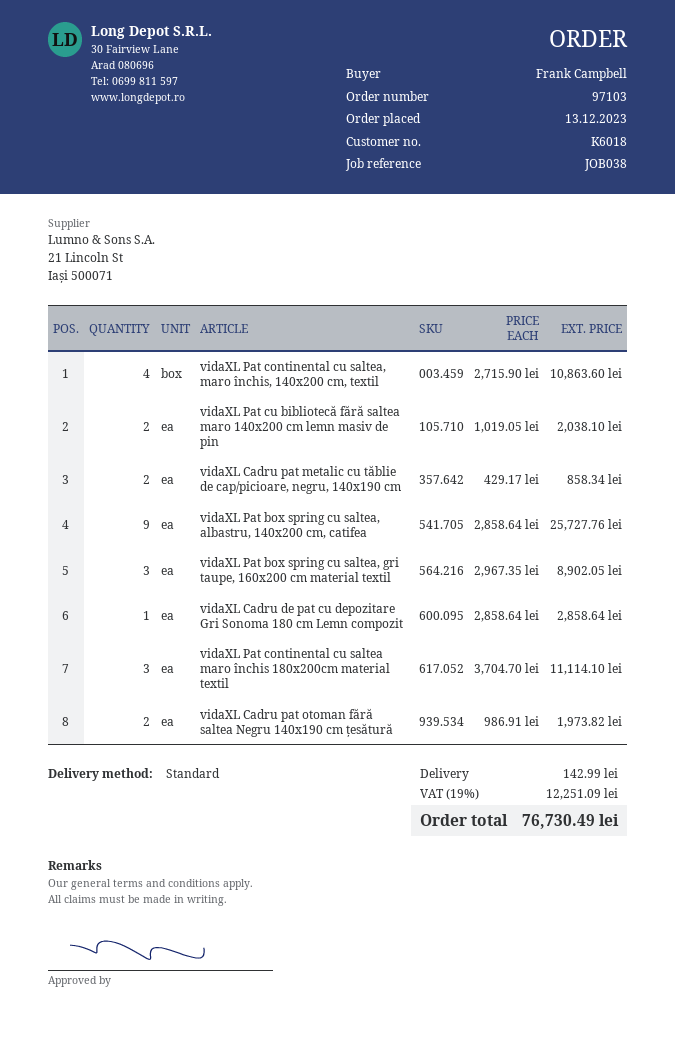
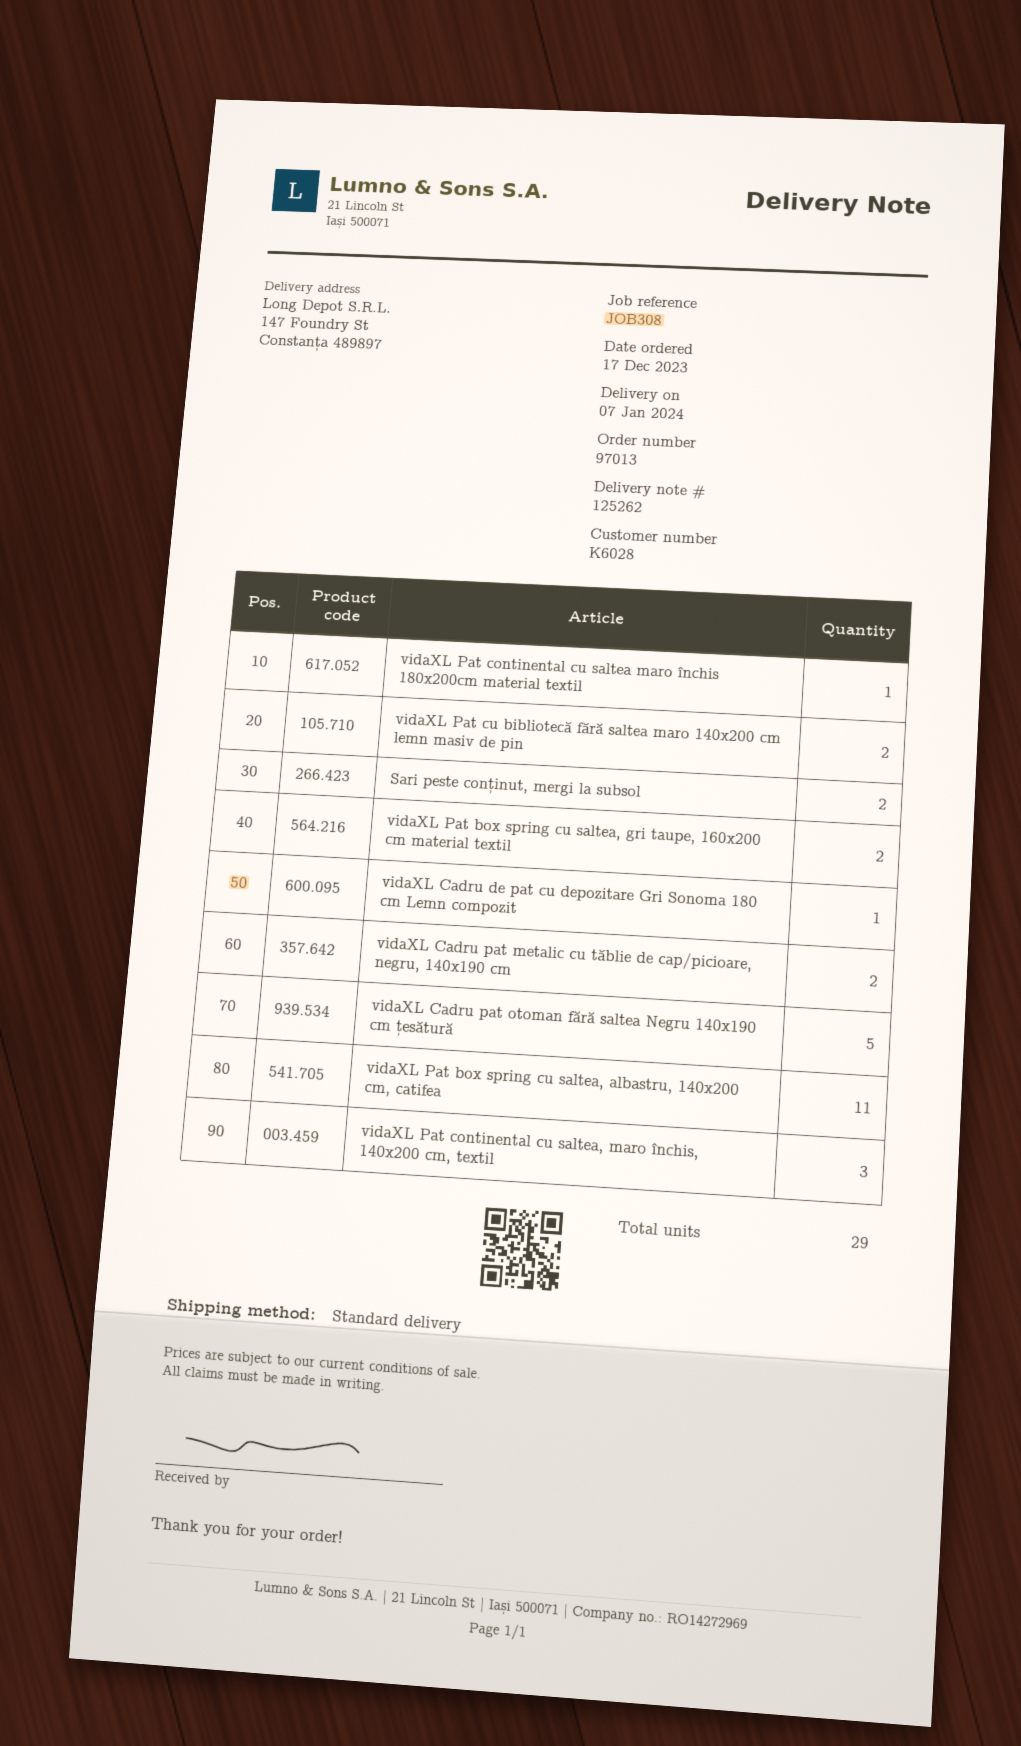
order number: 97103 -> 97013
order date: 2023-12-13 -> 2023-12-17
customer number: K6018 -> K6028
reference: JOB038 -> JOB308
vidaXL Pat continental cu saltea, maro închis, 140x200 cm, textil: 4 -> 3
vidaXL Pat box spring cu saltea, albastru, 140x200 cm, catifea: 9 -> 11
vidaXL Pat box spring cu saltea, gri taupe, 160x200 cm material textil: 3 -> 2
vidaXL Pat continental cu saltea maro închis 180x200cm material textil: 3 -> 1
vidaXL Cadru pat otoman fără saltea Negru 140x190 cm țesătură: 2 -> 5
Sari peste conținut, mergi la subsol: none -> 2

